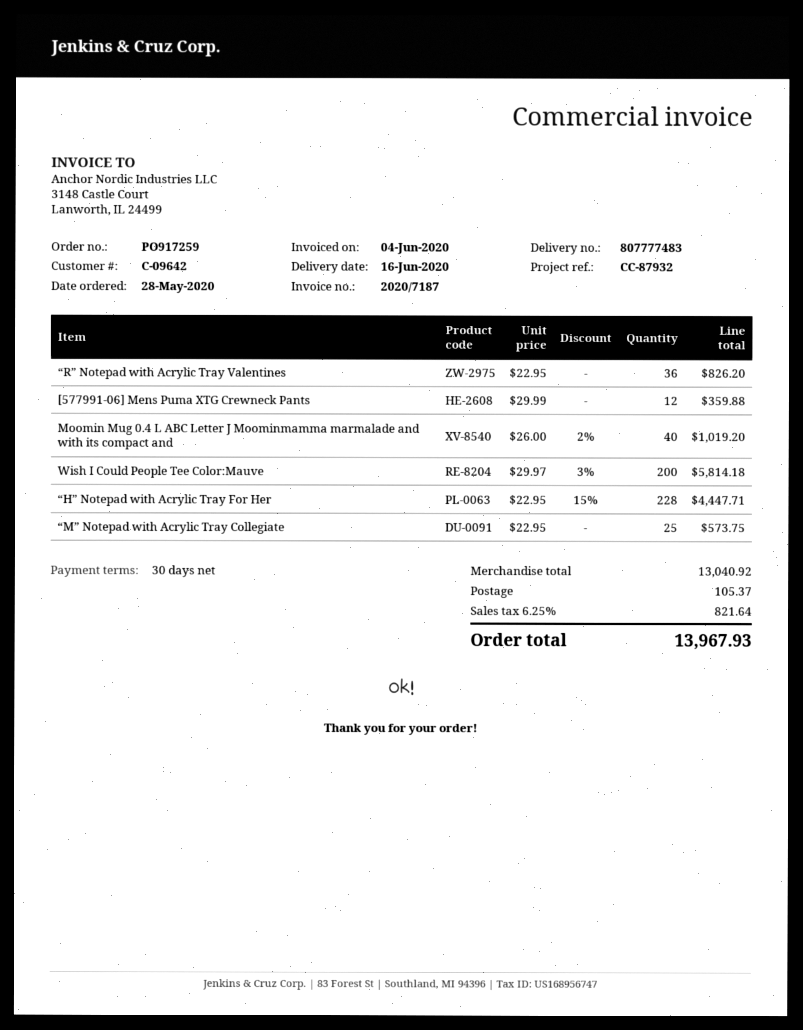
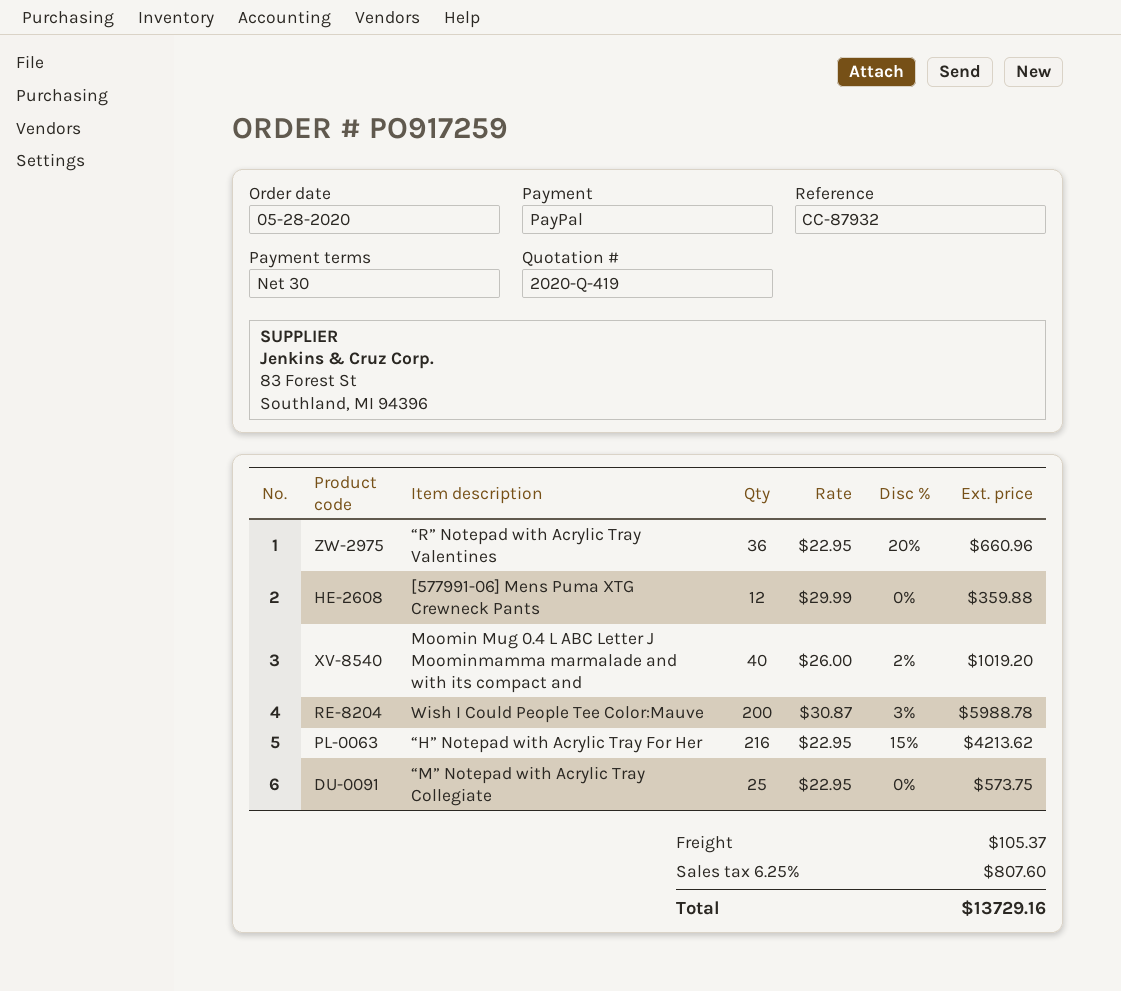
“R” Notepad with Acrylic Tray Valentines: 36 x 22.95 = 826.20 -> 36 x 22.95 - 20% = 660.96
Wish I Could People Tee Color:Mauve: 200 x 29.97 - 3% = 5814.18 -> 200 x 30.87 - 3% = 5988.78
“H” Notepad with Acrylic Tray For Her: 228 x 22.95 - 15% = 4447.71 -> 216 x 22.95 - 15% = 4213.62
tax: 6.25% = 821.64 -> 6.25% = 807.60
total: 13967.93 -> 13729.16

